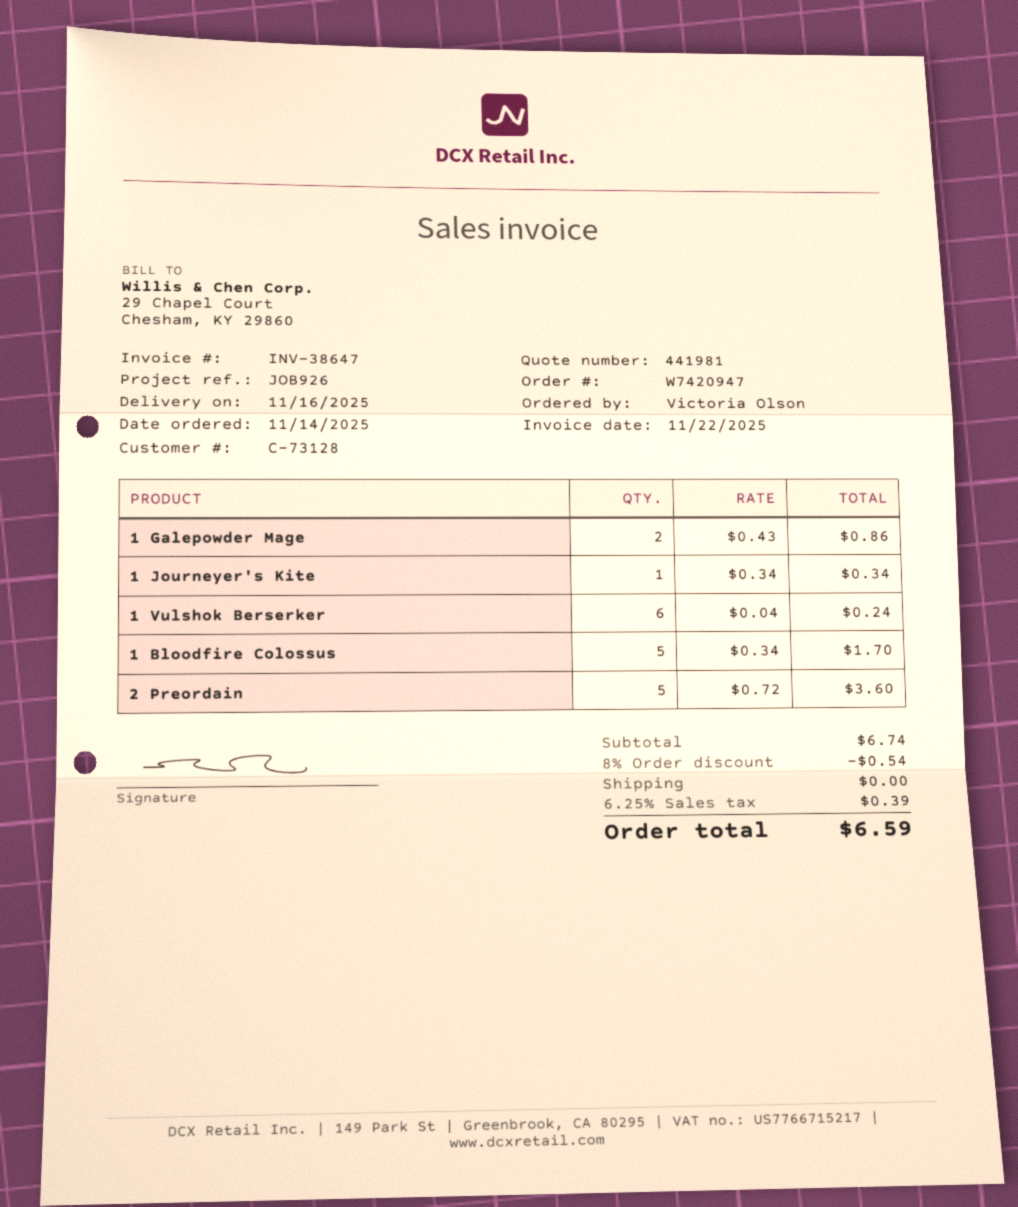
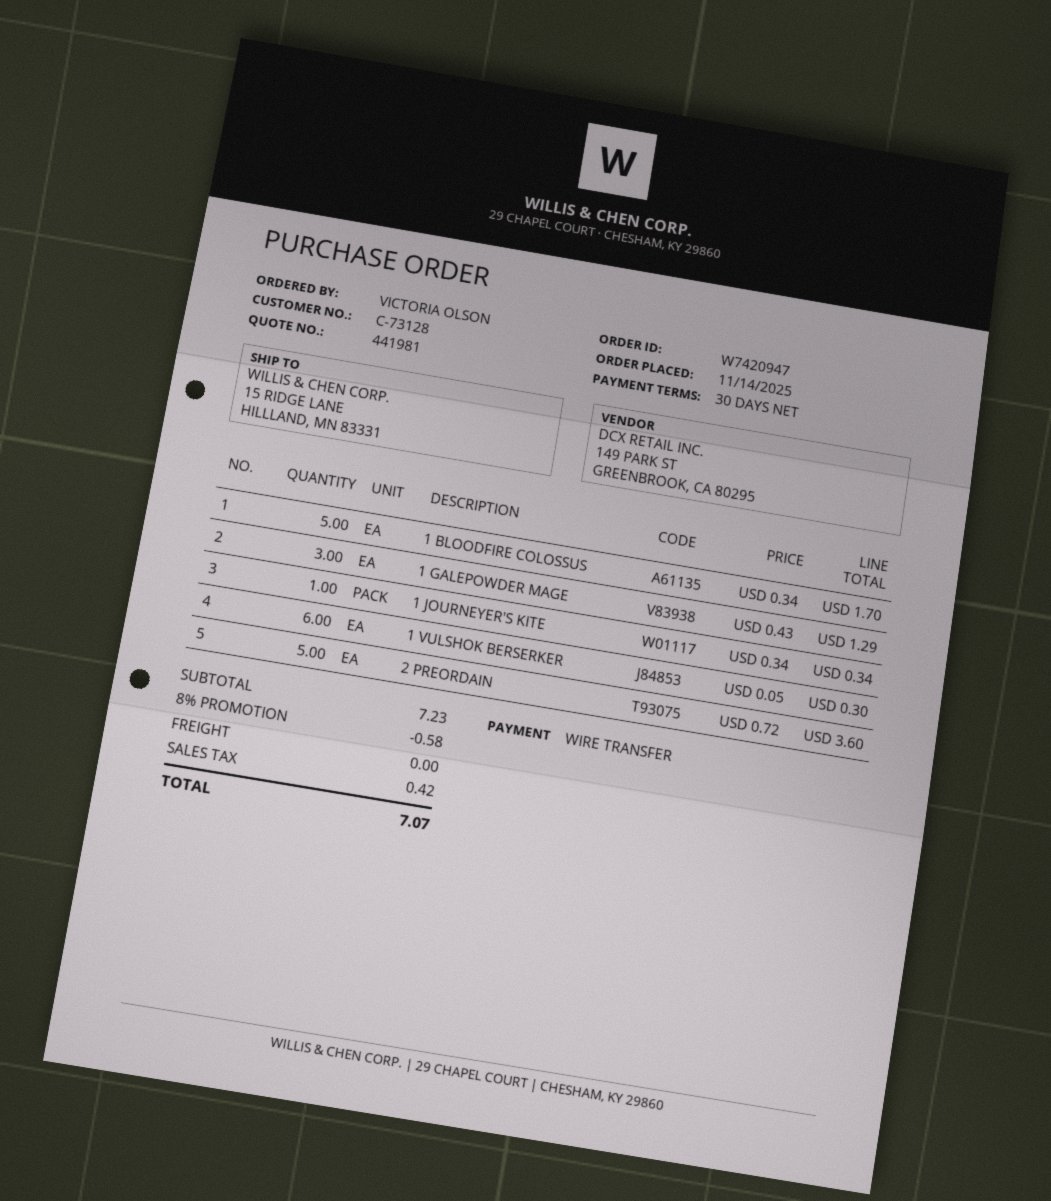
1 Galepowder Mage: 2 x 0.43 = 0.86 -> 3 x 0.43 = 1.29
1 Vulshok Berserker: 6 x 0.04 = 0.24 -> 6 x 0.05 = 0.30
subtotal: 6.74 -> 7.23
discount: 8% = 0.54 -> 8% = 0.58
tax: 0.39 -> 0.42
total: 6.59 -> 7.07

